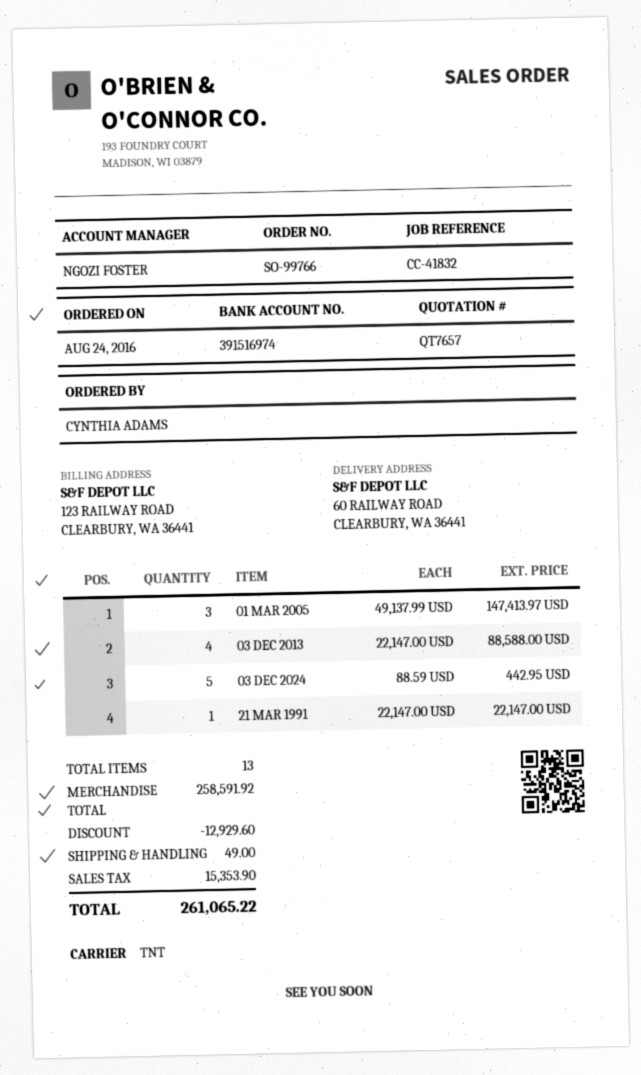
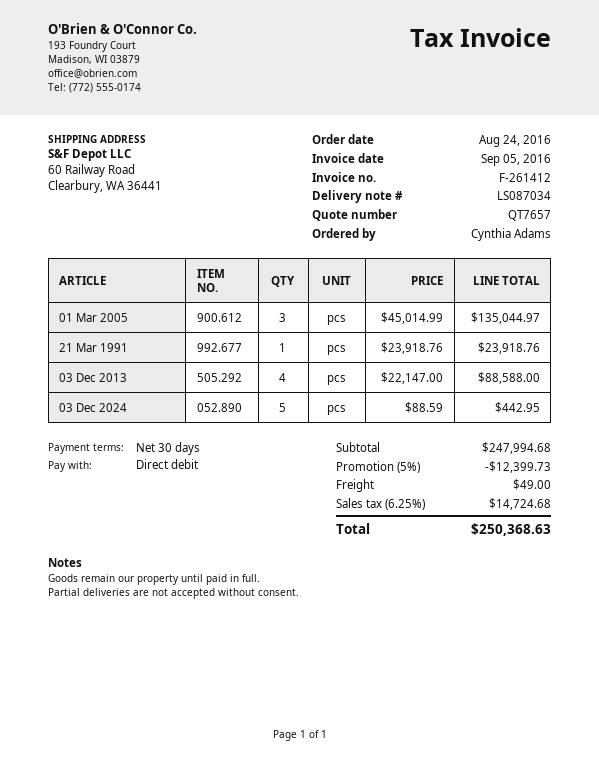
01 MAR 2005: 3 x 49137.99 = 147413.97 -> 3 x 45014.99 = 135044.97
21 MAR 1991: 1 x 22147.00 = 22147.00 -> 1 x 23918.76 = 23918.76
subtotal: 258591.92 -> 247994.68
discount: 12929.60 -> 12399.73
tax: 15353.90 -> 14724.68
total: 261065.22 -> 250368.63

